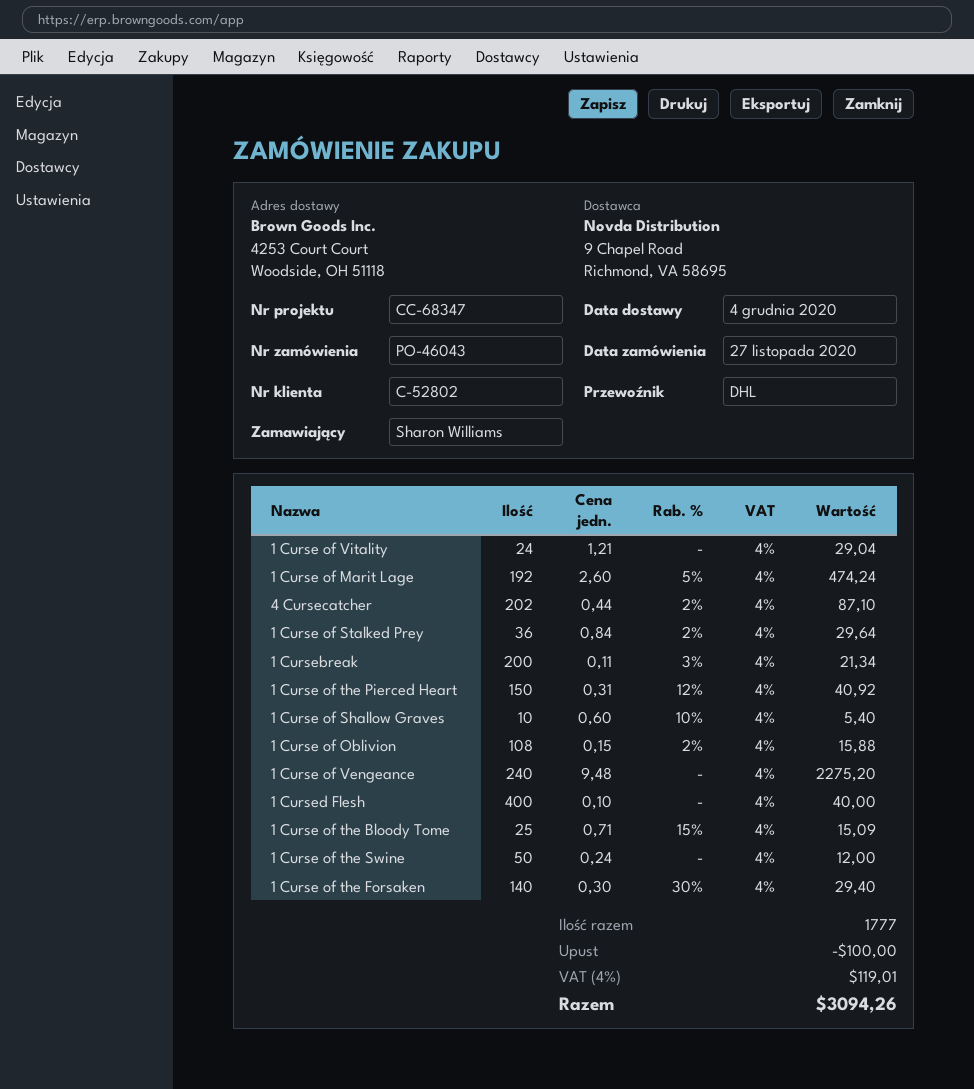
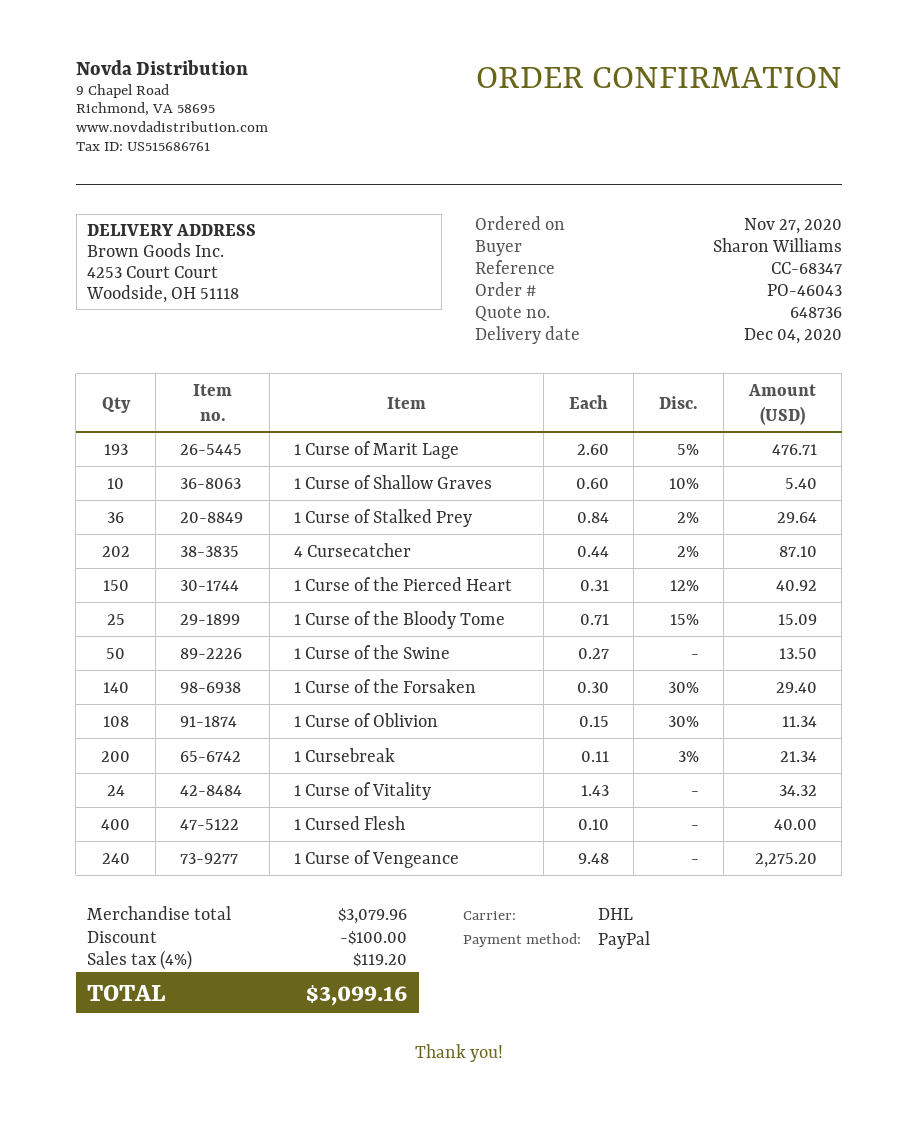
1 Curse of Vitality: 24 x 1.21 = 29.04 -> 24 x 1.43 = 34.32
1 Curse of Marit Lage: 192 x 2.60 - 5% = 474.24 -> 193 x 2.60 - 5% = 476.71
1 Curse of Oblivion: 108 x 0.15 - 2% = 15.88 -> 108 x 0.15 - 30% = 11.34
1 Curse of the Swine: 50 x 0.24 = 12.00 -> 50 x 0.27 = 13.50
tax: 4% = 119.01 -> 4% = 119.20
total: 3094.26 -> 3099.16

